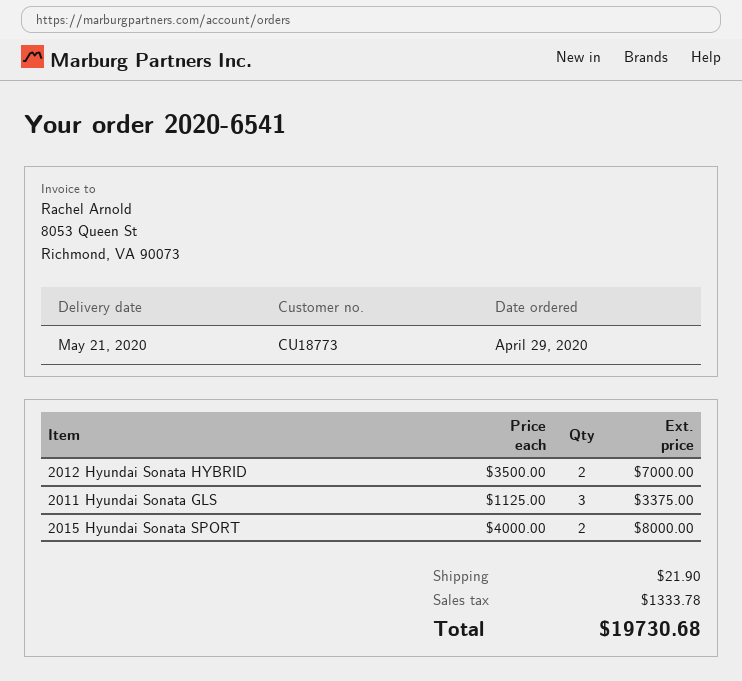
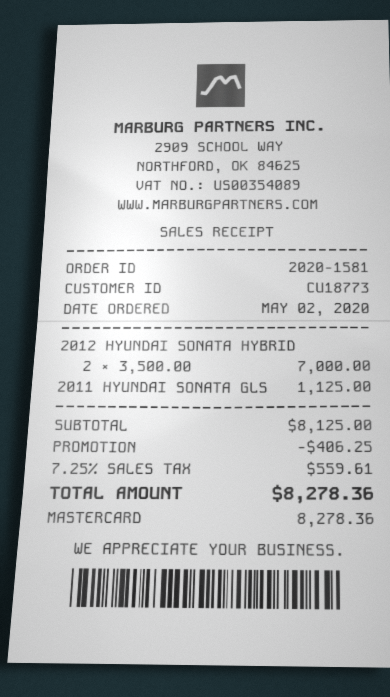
order number: 2020-6541 -> 2020-1581
order date: 2020-04-29 -> 2020-05-02
2011 Hyundai Sonata GLS: 3 x 1125.00 = 3375.00 -> 1 x 1125.00 = 1125.00
2015 Hyundai Sonata SPORT: 2 x 4000.00 = 8000.00 -> none
discount: none -> 406.25
shipping: 21.90 -> none
tax: 1333.78 -> 559.61
total: 19730.68 -> 8278.36

